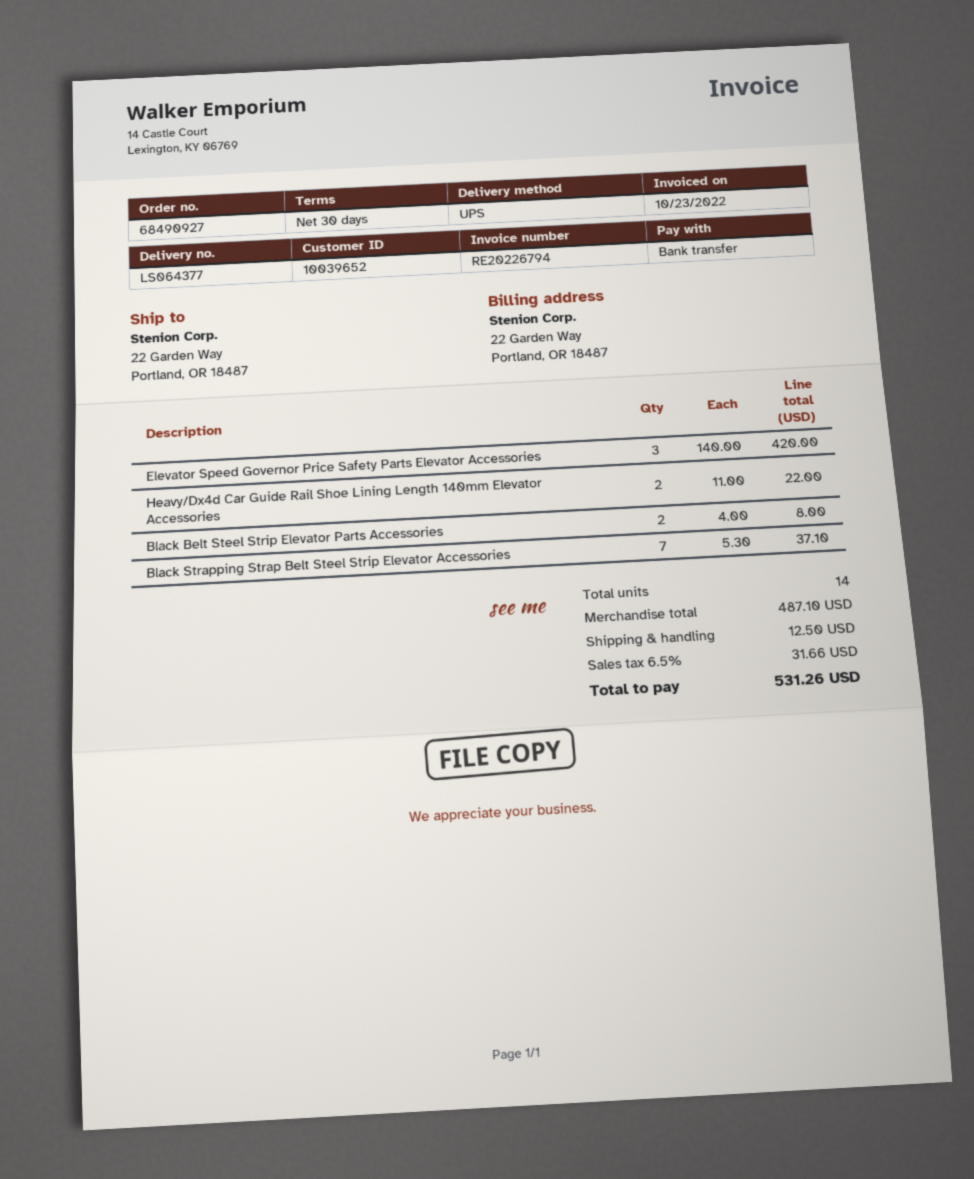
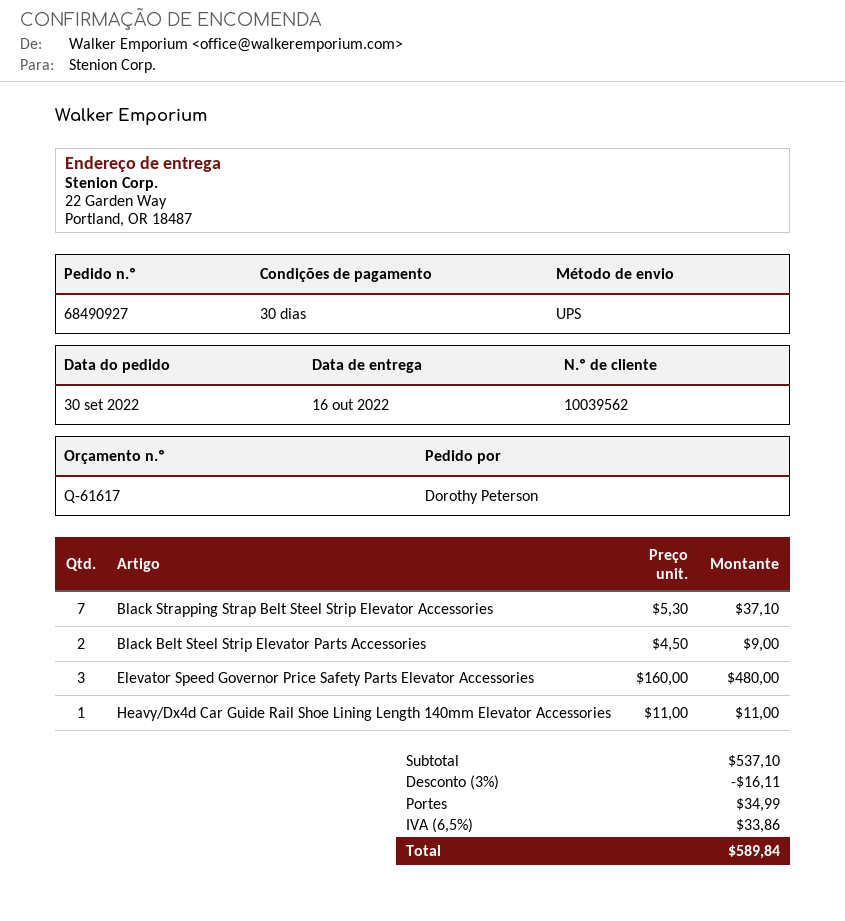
customer number: 10039652 -> 10039562
Elevator Speed Governor Price Safety Parts Elevator Accessories: 3 x 140.00 = 420.00 -> 3 x 160.00 = 480.00
Heavy/Dx4d Car Guide Rail Shoe Lining Length 140mm Elevator Accessories: 2 x 11.00 = 22.00 -> 1 x 11.00 = 11.00
Black Belt Steel Strip Elevator Parts Accessories: 2 x 4.00 = 8.00 -> 2 x 4.50 = 9.00
subtotal: 487.10 -> 537.10
discount: none -> 3% = 16.11
shipping: 12.50 -> 34.99
tax: 6.5% = 31.66 -> 6.5% = 33.86
total: 531.26 -> 589.84

